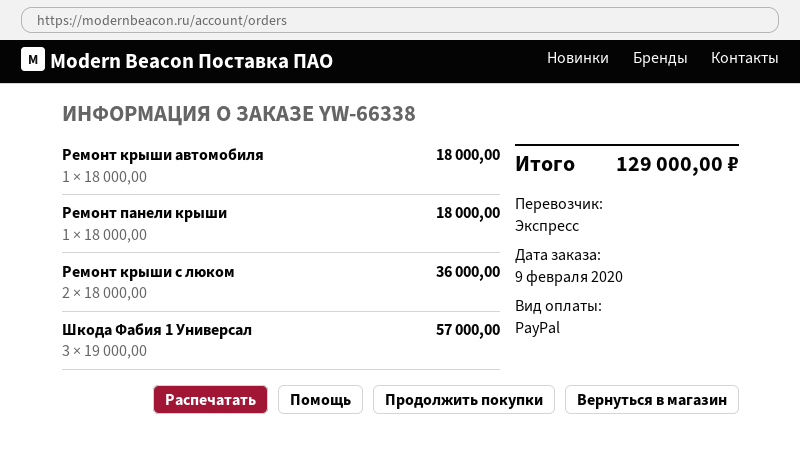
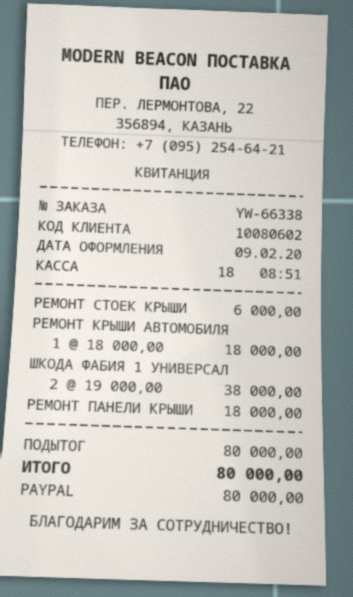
Ремонт крыши с люком: 2 x 18000.00 = 36000.00 -> none
Шкода Фабия 1 Универсал: 3 x 19000.00 = 57000.00 -> 2 x 19000.00 = 38000.00
РЕМОНТ СТОЕК КРЫШИ: none -> 1 x 6000.00 = 6000.00
total: 129000.00 -> 80000.00

